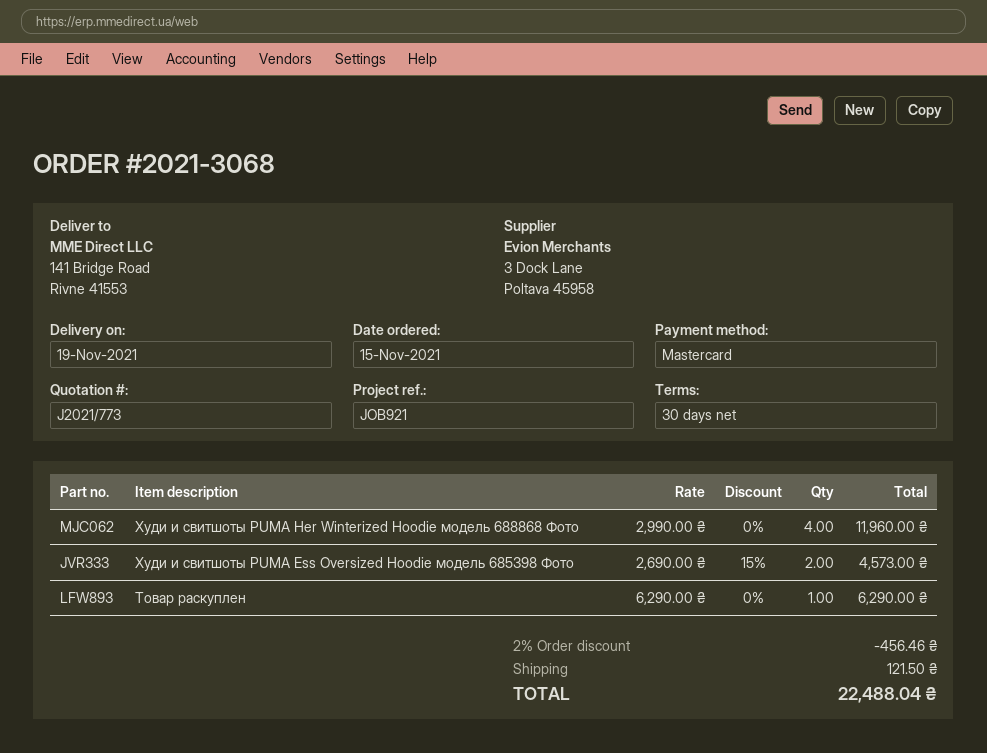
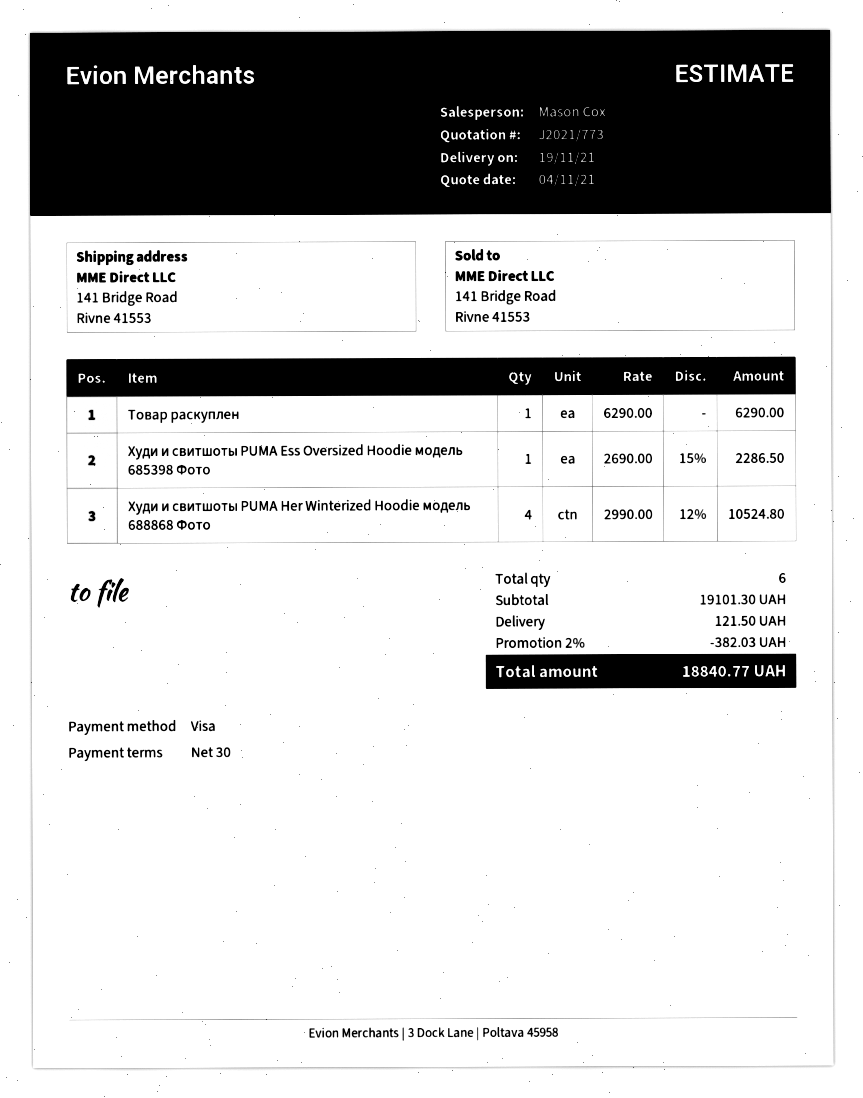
payment method: Mastercard -> Visa
Худи и свитшоты PUMA Her Winterized Hoodie модель 688868 Фото: 4 x 2990.00 = 11960.00 -> 4 x 2990.00 - 12% = 10524.80
Худи и свитшоты PUMA Ess Oversized Hoodie модель 685398 Фото: 2 x 2690.00 - 15% = 4573.00 -> 1 x 2690.00 - 15% = 2286.50
discount: 2% = 456.46 -> 2% = 382.03
total: 22488.04 -> 18840.77

